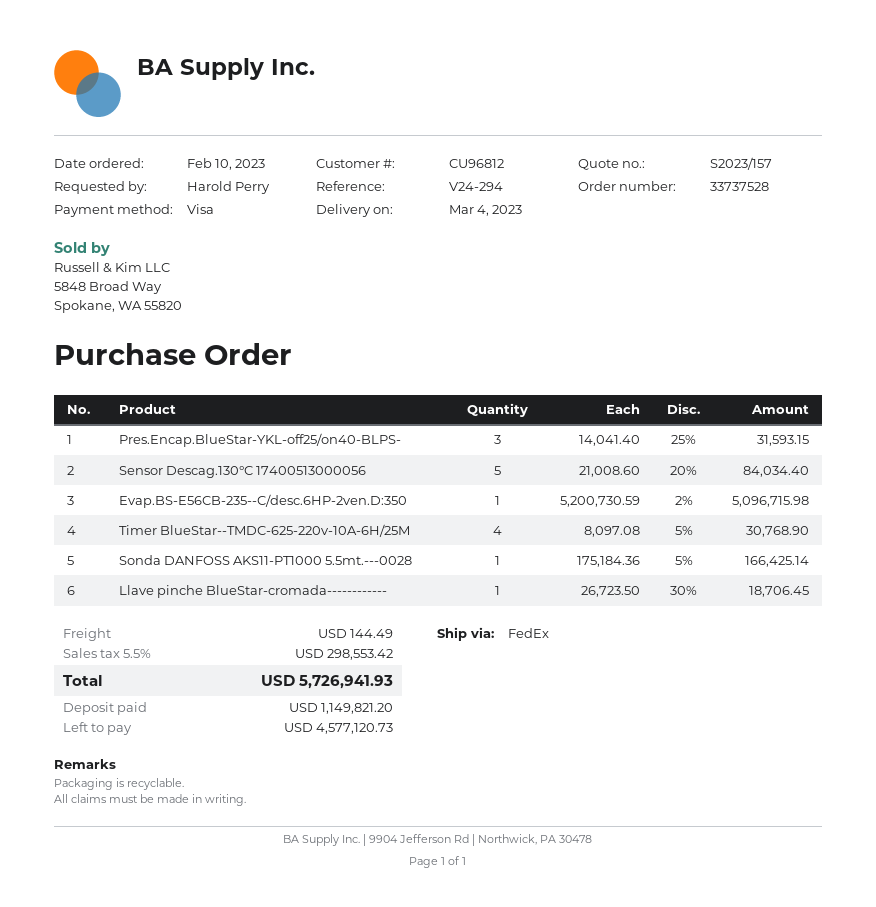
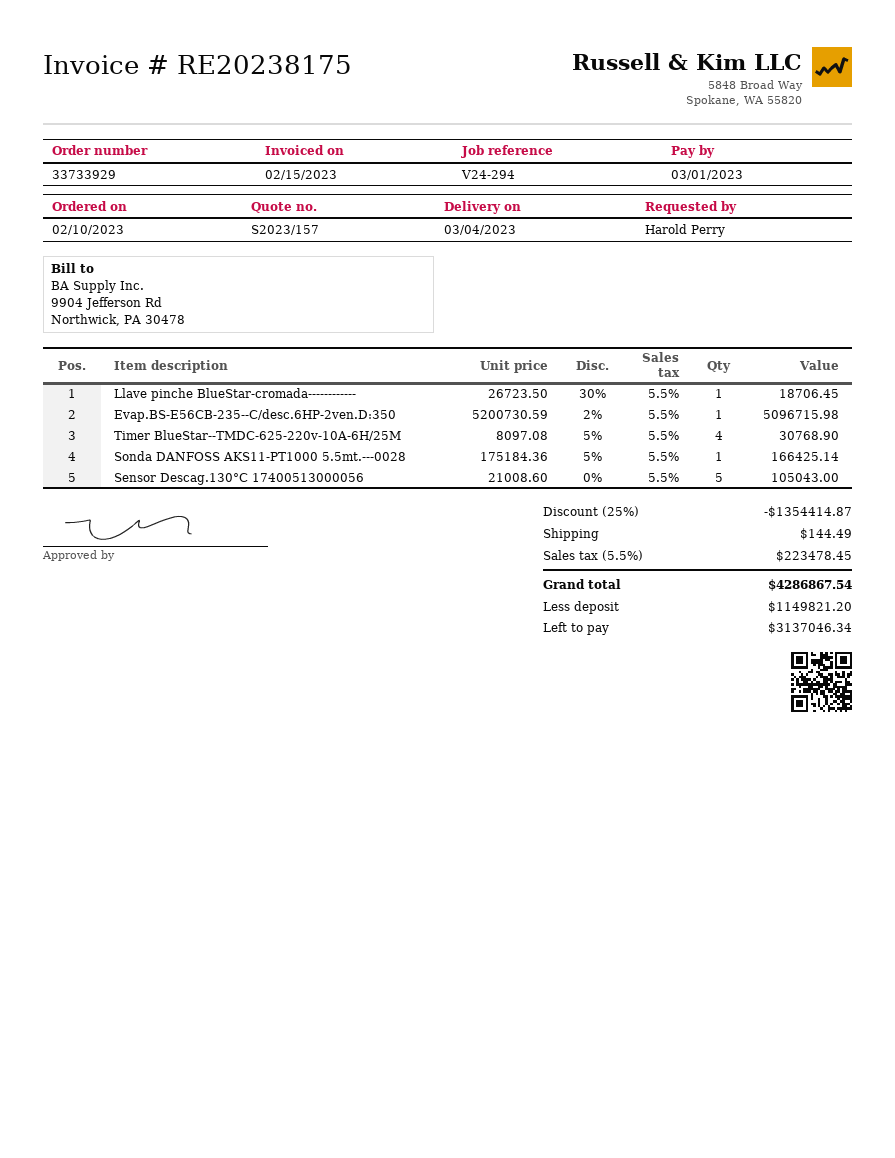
order number: 33737528 -> 33733929
Pres.Encap.BlueStar-YKL-off25/on40-BLPS-: 3 x 14041.40 - 25% = 31593.15 -> none
Sensor Descag.130°C 17400513000056: 5 x 21008.60 - 20% = 84034.40 -> 5 x 21008.60 = 105043.00
discount: none -> 25% = 1354414.87
tax: 5.5% = 298553.42 -> 5.5% = 223478.45
total: 5726941.93 -> 4286867.54
balance: 4577120.73 -> 3137046.34

